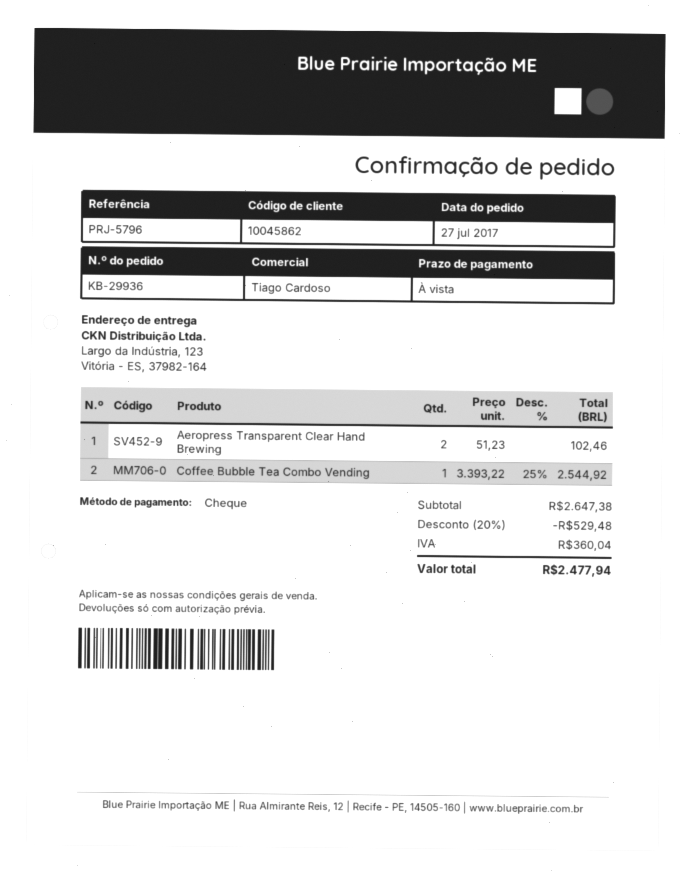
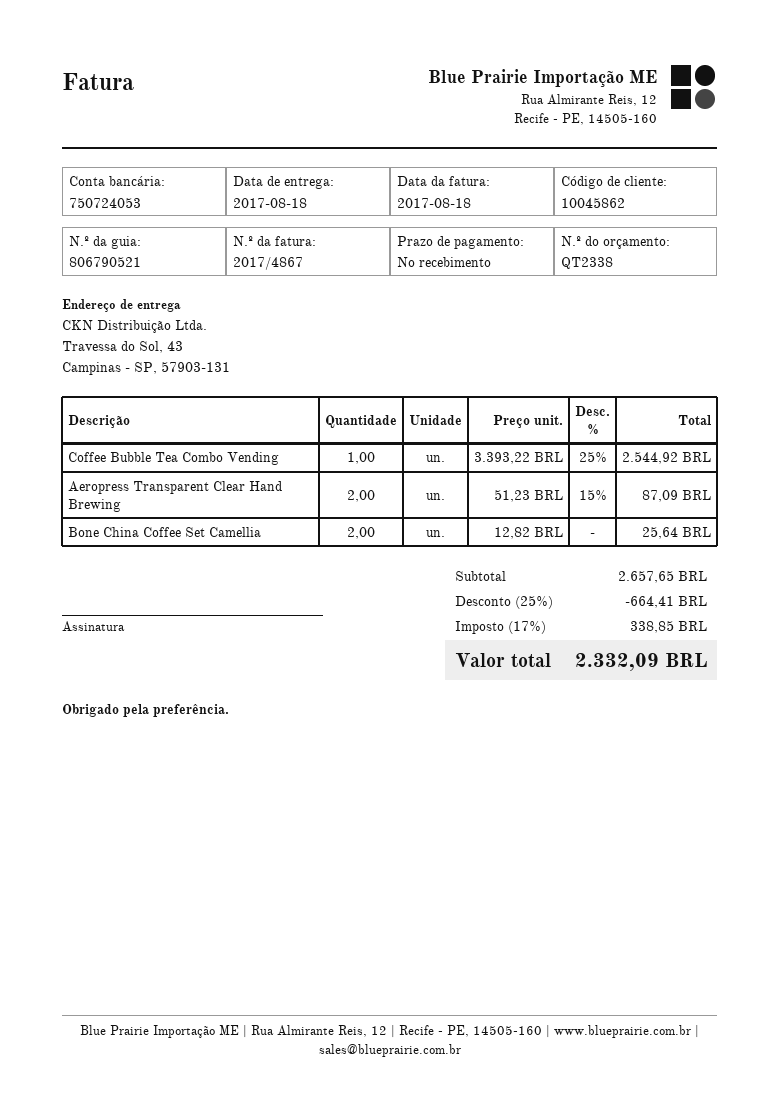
ship to: Largo da Indústria, 123, Vitória - ES, 37982-164 -> Travessa do Sol, 43, Campinas - SP, 57903-131
Aeropress Transparent Clear Hand Brewing: 2 x 51.23 = 102.46 -> 2 x 51.23 - 15% = 87.09
Bone China Coffee Set Camellia: none -> 2 x 12.82 = 25.64
subtotal: 2647.38 -> 2657.65
discount: 20% = 529.48 -> 25% = 664.41
tax: 360.04 -> 338.85
total: 2477.94 -> 2332.09

